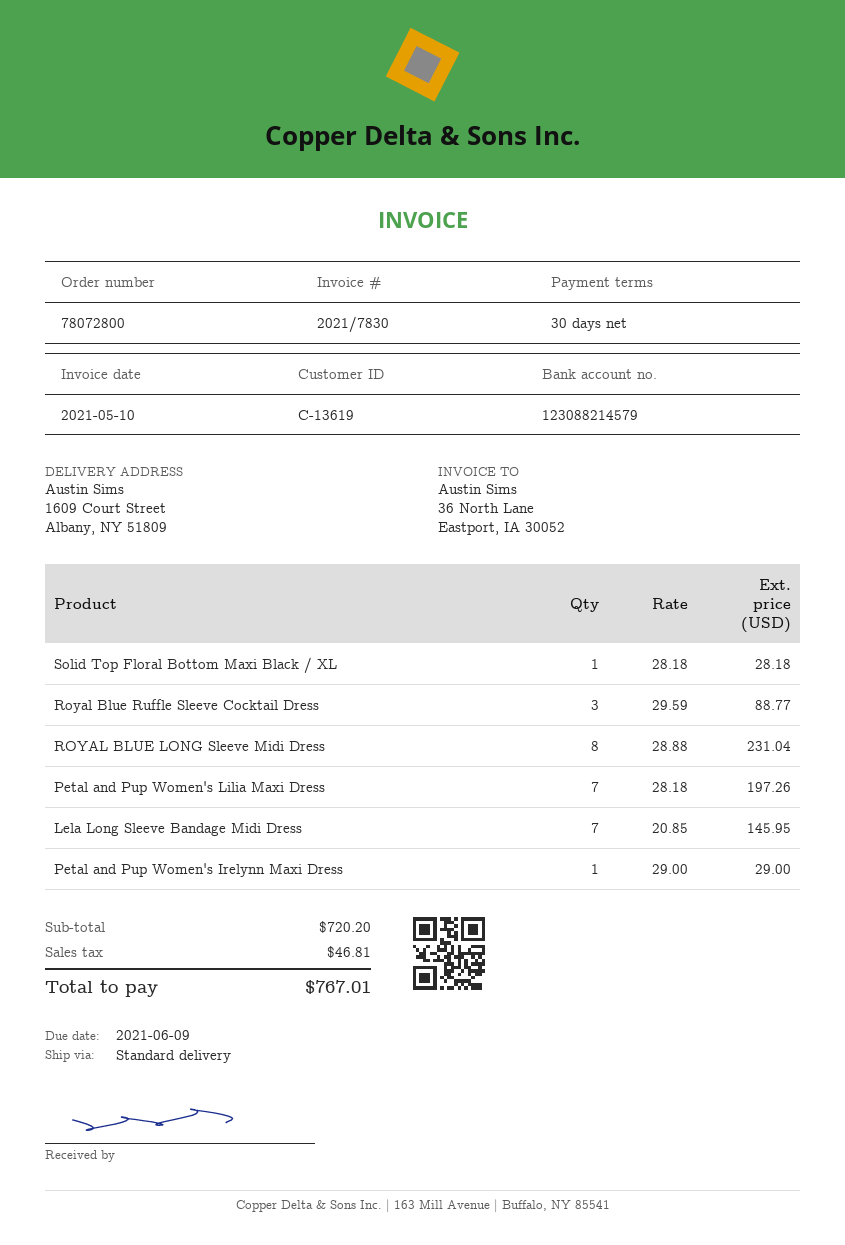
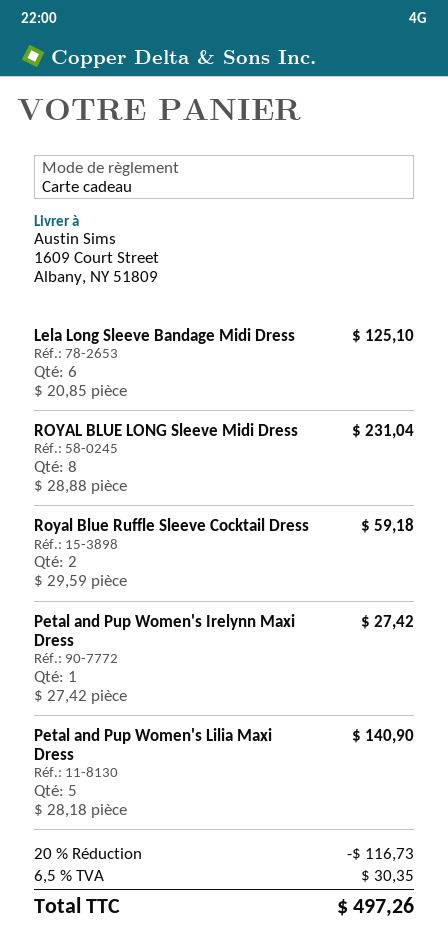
Solid Top Floral Bottom Maxi Black / XL: 1 x 28.18 = 28.18 -> none
Royal Blue Ruffle Sleeve Cocktail Dress: 3 x 29.59 = 88.77 -> 2 x 29.59 = 59.18
Petal and Pup Women's Lilia Maxi Dress: 7 x 28.18 = 197.26 -> 5 x 28.18 = 140.90
Lela Long Sleeve Bandage Midi Dress: 7 x 20.85 = 145.95 -> 6 x 20.85 = 125.10
Petal and Pup Women's Irelynn Maxi Dress: 1 x 29.00 = 29.00 -> 1 x 27.42 = 27.42
discount: none -> 20% = 116.73
tax: 46.81 -> 30.35
total: 767.01 -> 497.26

